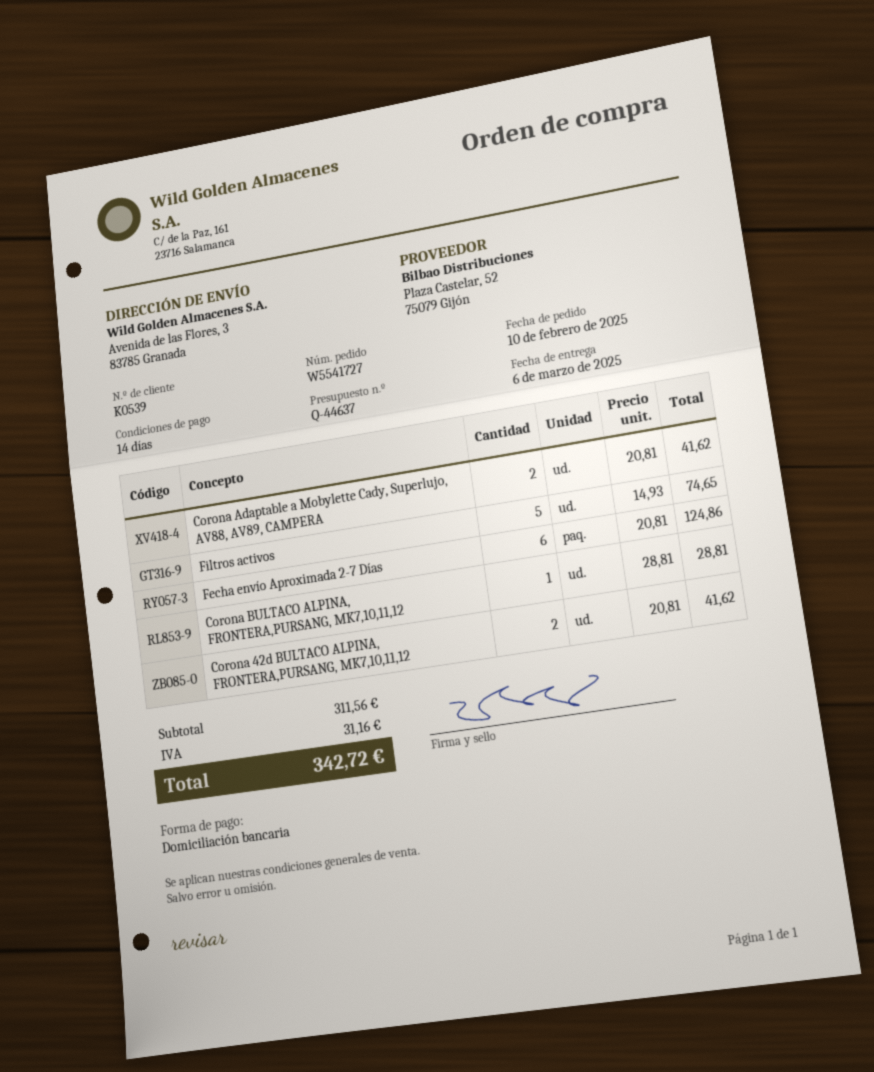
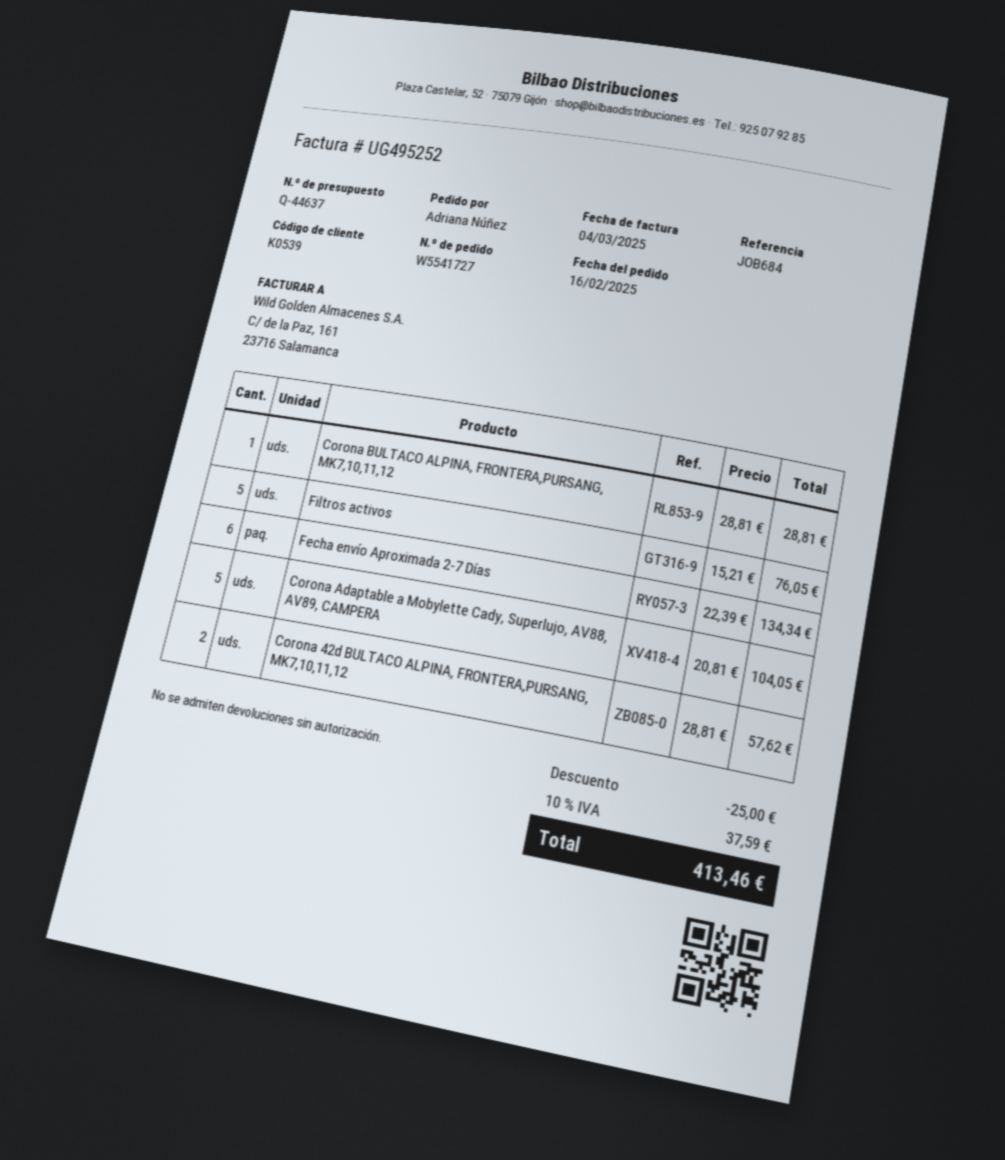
order date: 2025-02-10 -> 2025-02-16
Corona Adaptable a Mobylette Cady, Superlujo, AV88, AV89, CAMPERA: 2 x 20.81 = 41.62 -> 5 x 20.81 = 104.05
Filtros activos: 5 x 14.93 = 74.65 -> 5 x 15.21 = 76.05
Fecha envío Aproximada 2-7 Días: 6 x 20.81 = 124.86 -> 6 x 22.39 = 134.34
Corona 42d BULTACO ALPINA, FRONTERA,PURSANG, MK7,10,11,12: 2 x 20.81 = 41.62 -> 2 x 28.81 = 57.62
discount: none -> 25.00
tax: 31.16 -> 37.59
total: 342.72 -> 413.46

